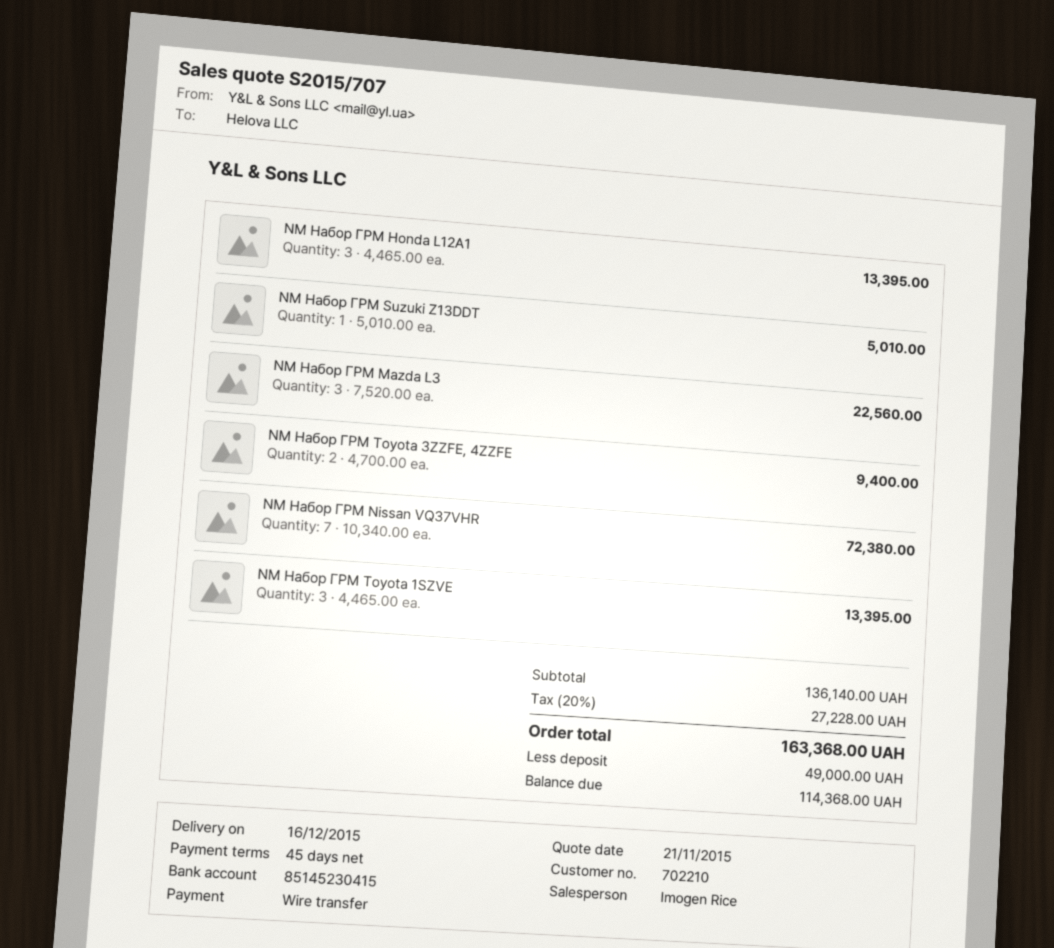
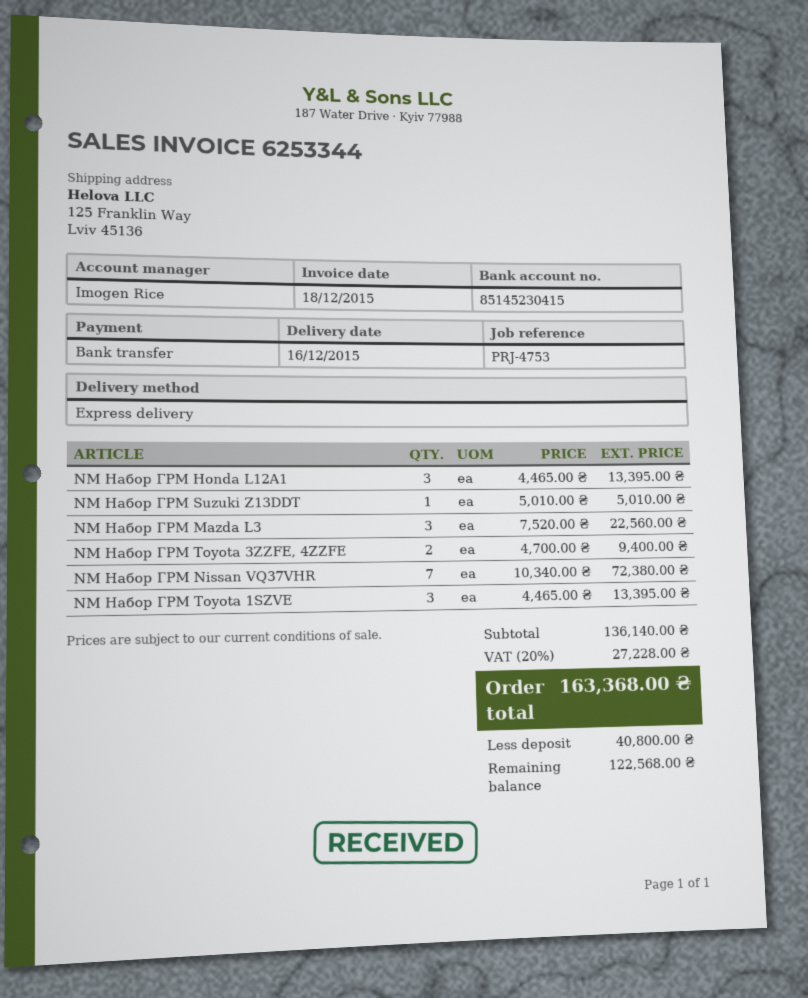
deposit: 49000.00 -> 40800.00
balance: 114368.00 -> 122568.00

